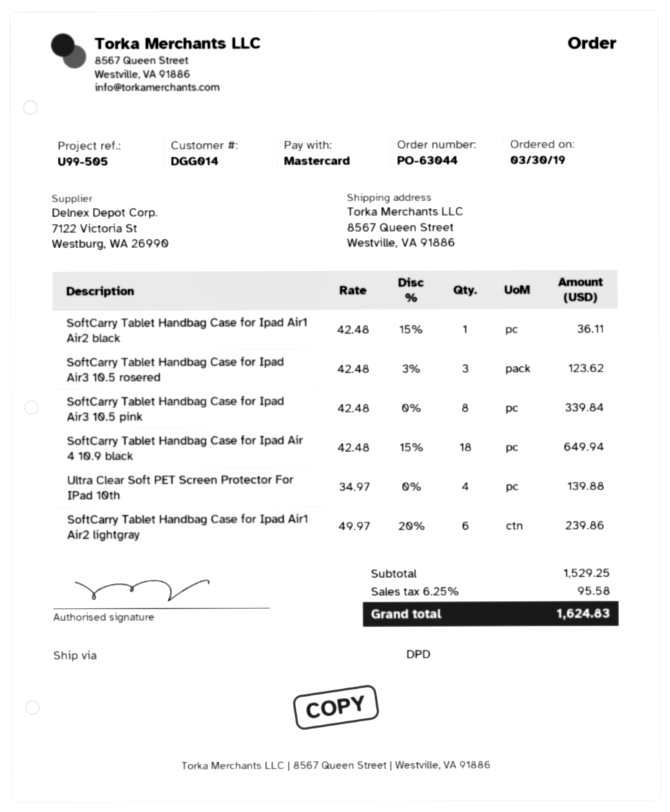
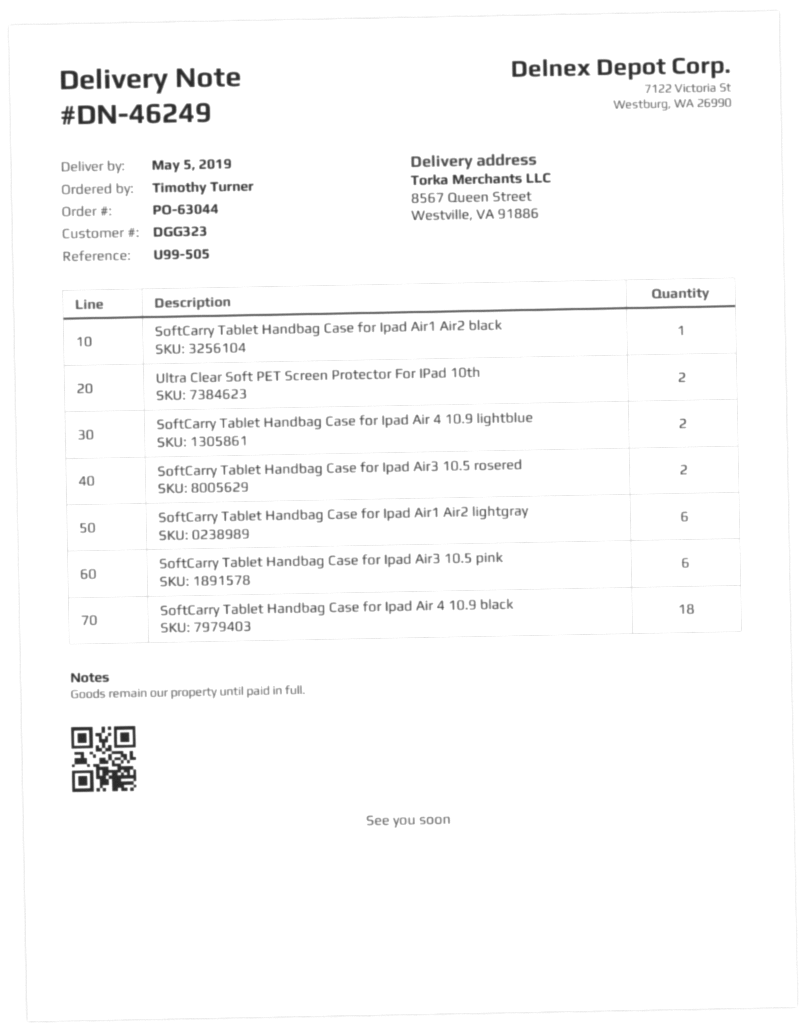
customer number: DGG014 -> DGG323
SoftCarry Tablet Handbag Case for Ipad Air3 10.5 rosered: 3 -> 2
SoftCarry Tablet Handbag Case for Ipad Air3 10.5 pink: 8 -> 6
Ultra Clear Soft PET Screen Protector For IPad 10th: 4 -> 2
SoftCarry Tablet Handbag Case for Ipad Air 4 10.9 lightblue: none -> 2

